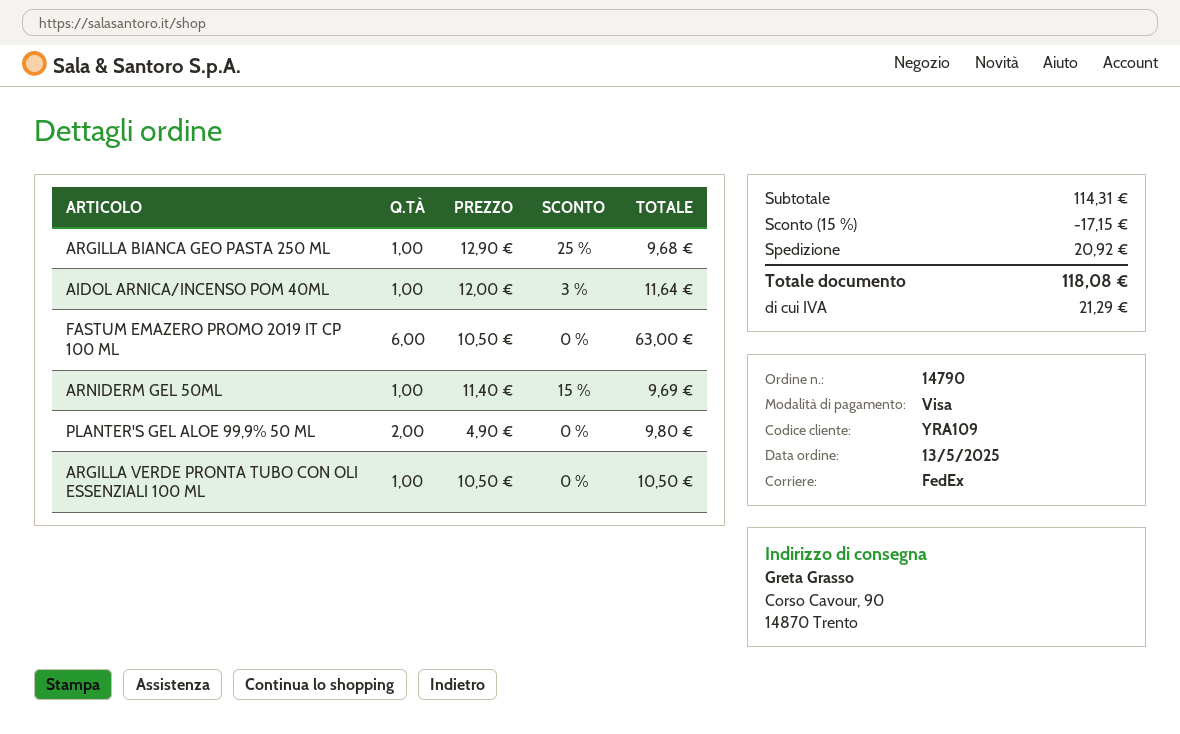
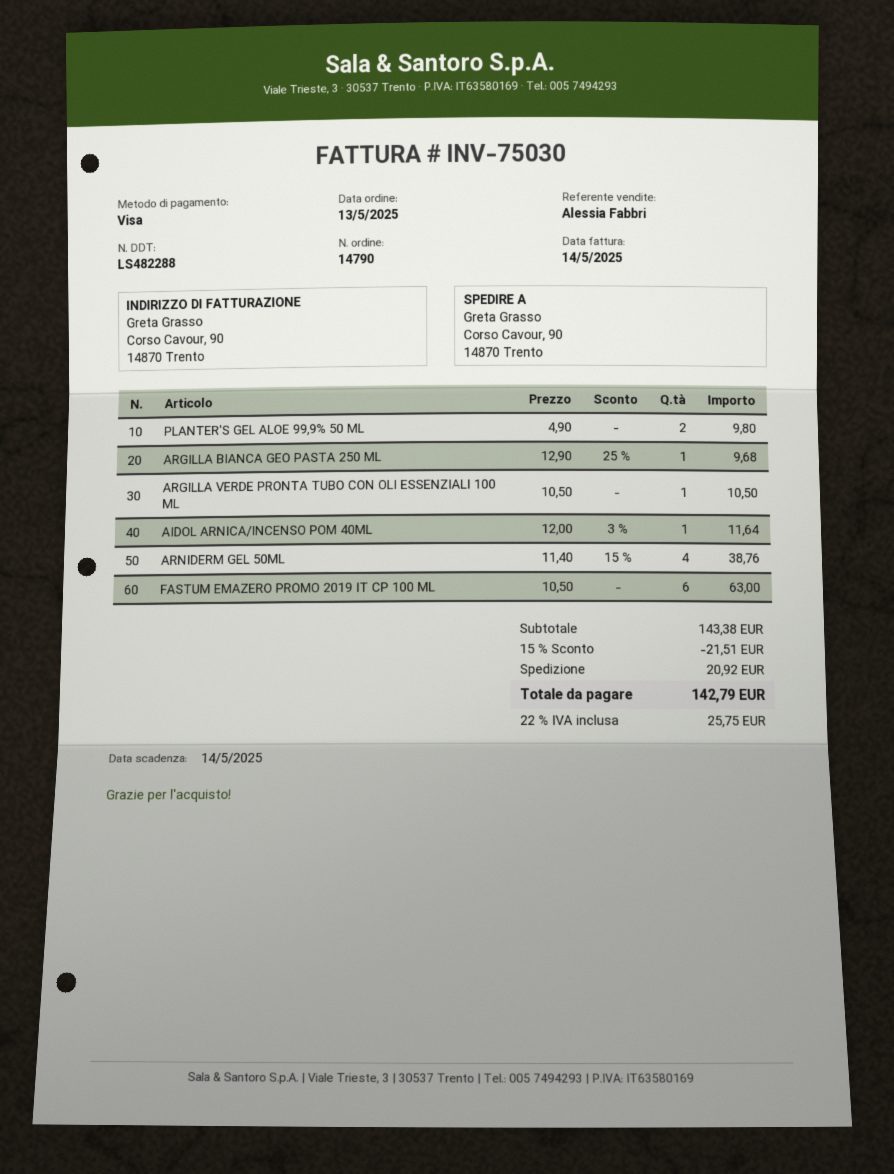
ARNIDERM GEL 50ML: 1 x 11.40 - 15% = 9.69 -> 4 x 11.40 - 15% = 38.76
subtotal: 114.31 -> 143.38
discount: 15% = 17.15 -> 15% = 21.51
tax: 21.29 -> 25.75
total: 118.08 -> 142.79

